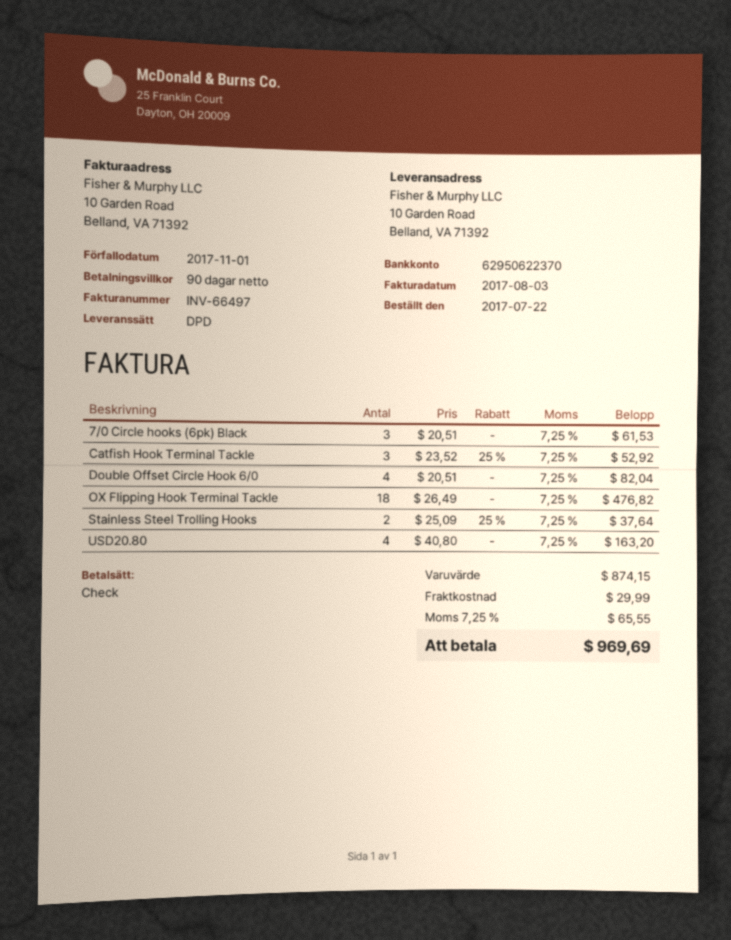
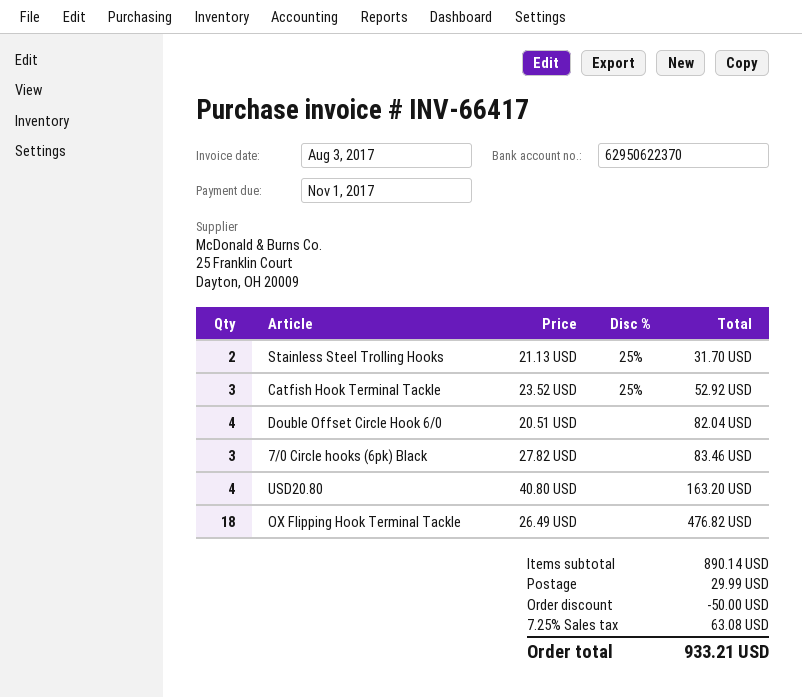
invoice number: INV-66497 -> INV-66417
7/0 Circle hooks (6pk) Black: 3 x 20.51 = 61.53 -> 3 x 27.82 = 83.46
Stainless Steel Trolling Hooks: 2 x 25.09 - 25% = 37.64 -> 2 x 21.13 - 25% = 31.70
subtotal: 874.15 -> 890.14
discount: none -> 50.00
tax: 7.25% = 65.55 -> 7.25% = 63.08
total: 969.69 -> 933.21

